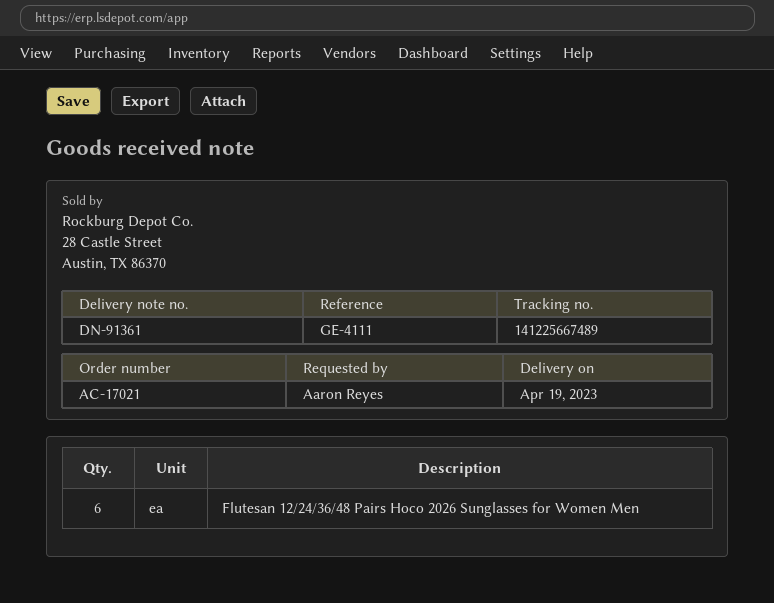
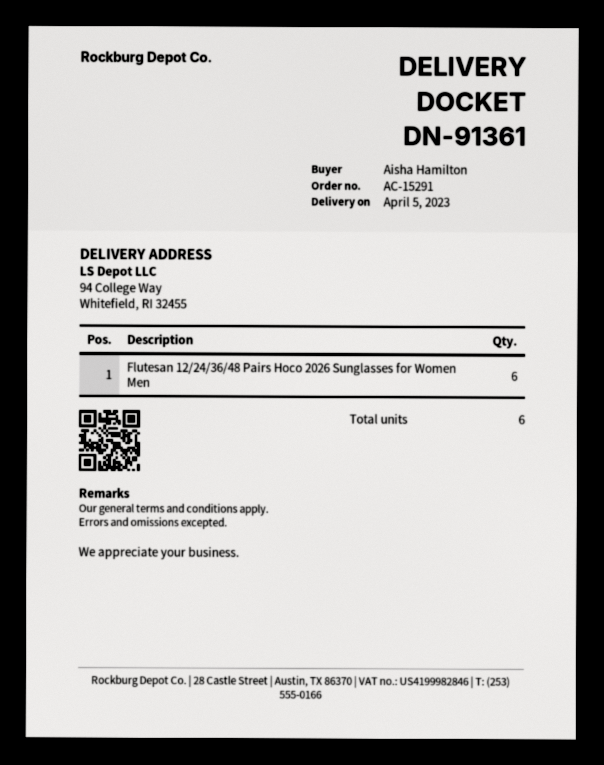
order number: AC-17021 -> AC-15291
delivery date: 2023-04-19 -> 2023-04-05
ordered by: Aaron Reyes -> Aisha Hamilton

